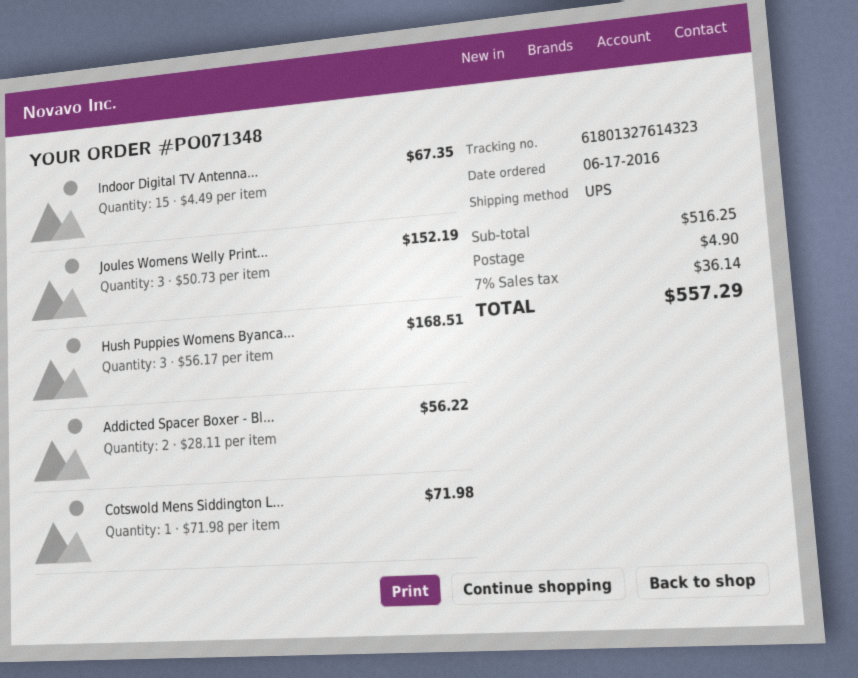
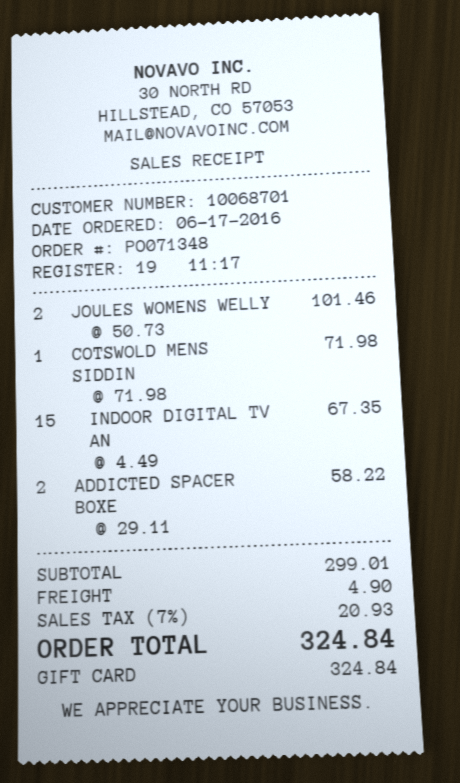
Joules Womens Welly Print...: 3 x 50.73 = 152.19 -> 2 x 50.73 = 101.46
Hush Puppies Womens Byanca...: 3 x 56.17 = 168.51 -> none
Addicted Spacer Boxer - Bl...: 2 x 28.11 = 56.22 -> 2 x 29.11 = 58.22
subtotal: 516.25 -> 299.01
tax: 7% = 36.14 -> 7% = 20.93
total: 557.29 -> 324.84

